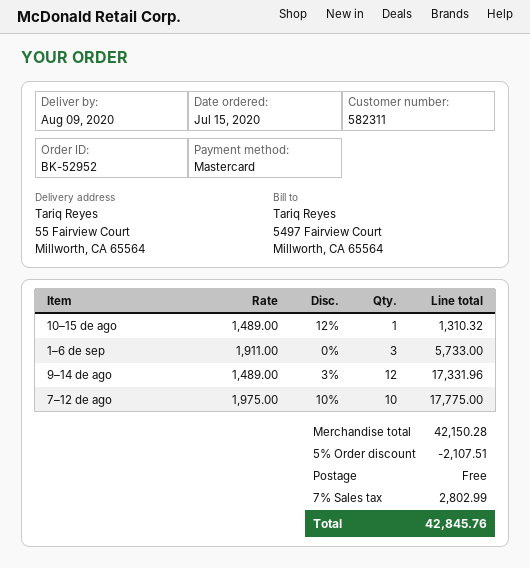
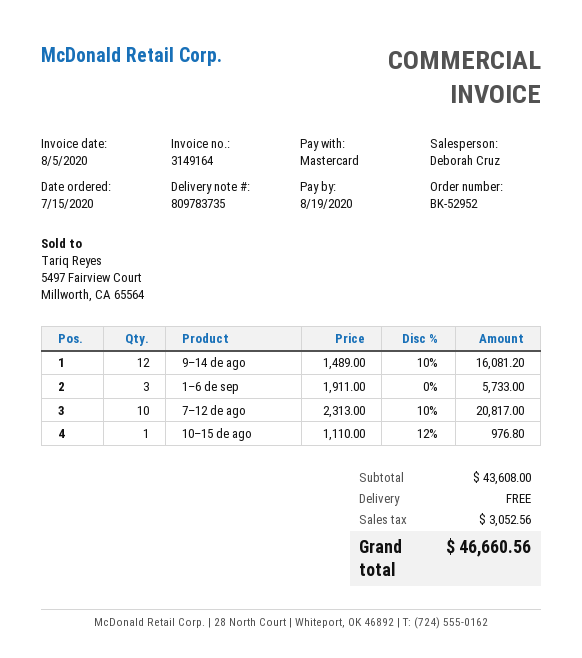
10–15 de ago: 1 x 1489.00 - 12% = 1310.32 -> 1 x 1110.00 - 12% = 976.80
9–14 de ago: 12 x 1489.00 - 3% = 17331.96 -> 12 x 1489.00 - 10% = 16081.20
7–12 de ago: 10 x 1975.00 - 10% = 17775.00 -> 10 x 2313.00 - 10% = 20817.00
subtotal: 42150.28 -> 43608.00
discount: 5% = 2107.51 -> none
tax: 2802.99 -> 3052.56
total: 42845.76 -> 46660.56

